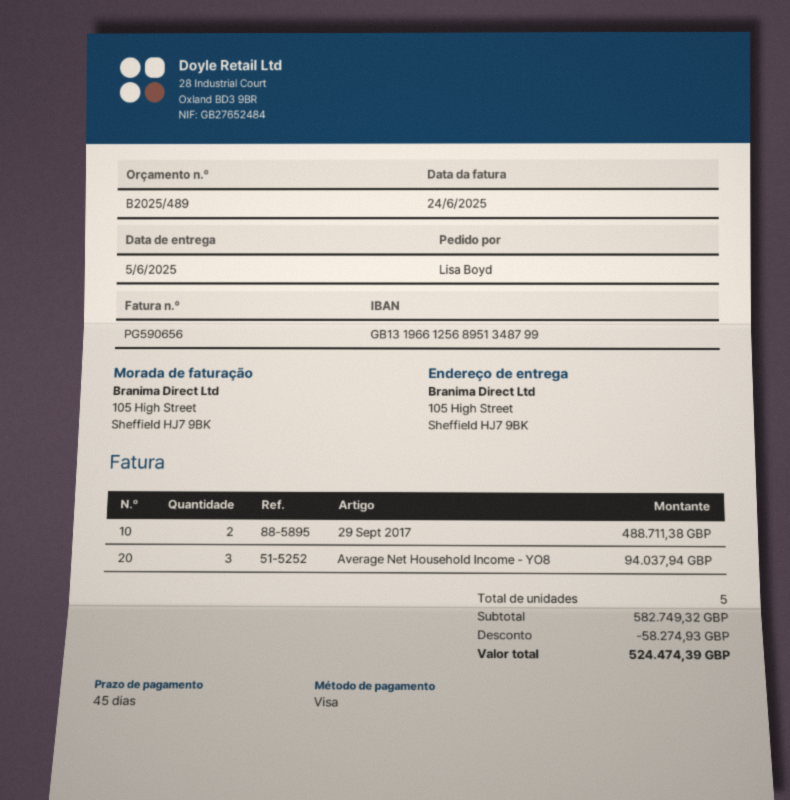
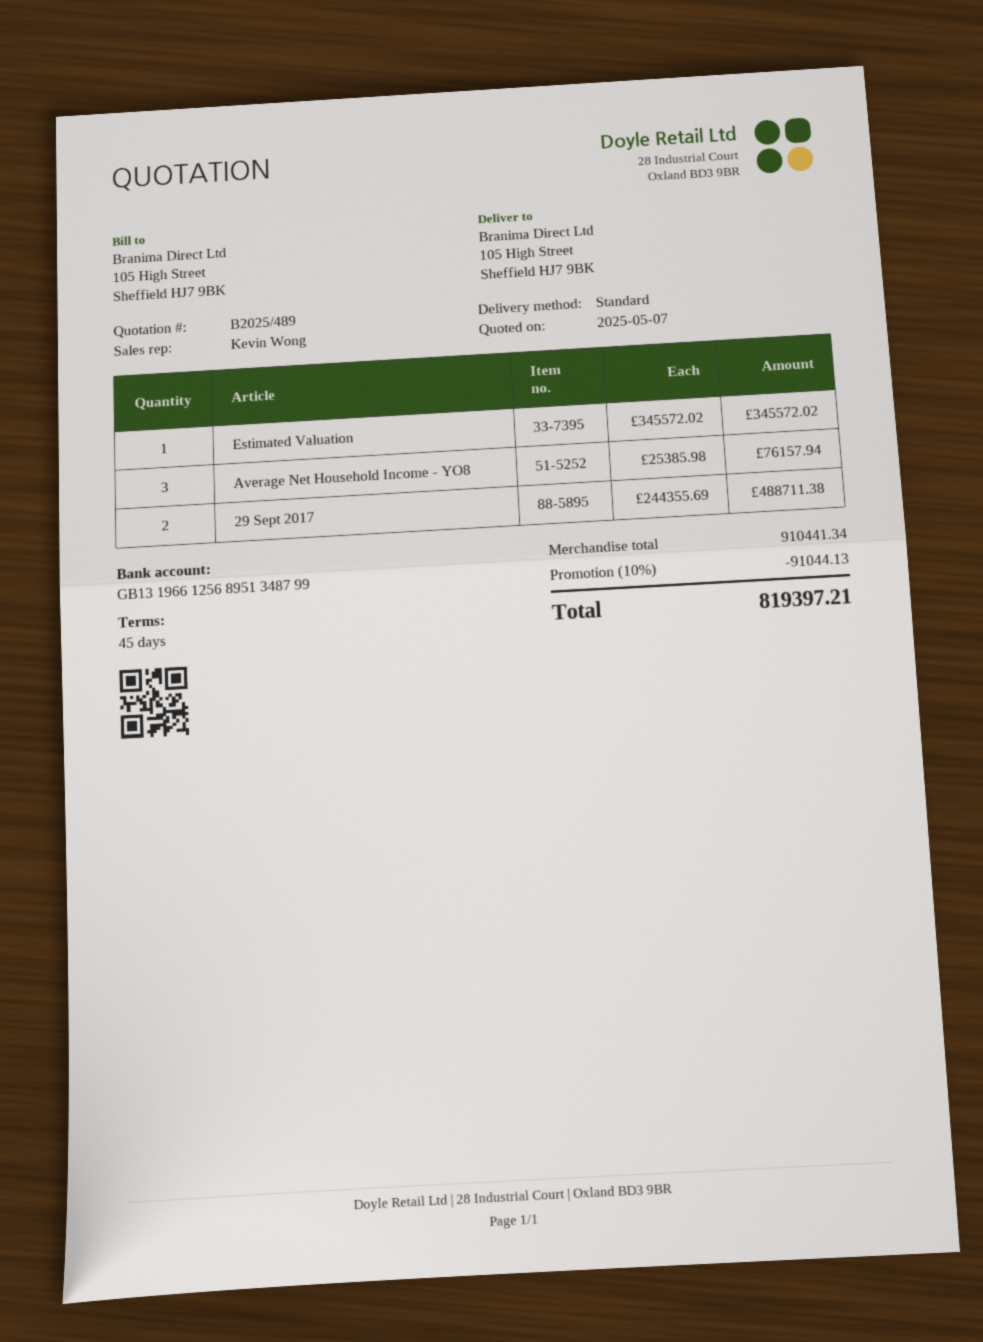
Average Net Household Income - YO8: 3 for 94037.94 -> 3 for 76157.94
Estimated Valuation: none -> 1 for 345572.02
subtotal: 582749.32 -> 910441.34
discount: 58274.93 -> 91044.13
total: 524474.39 -> 819397.21

